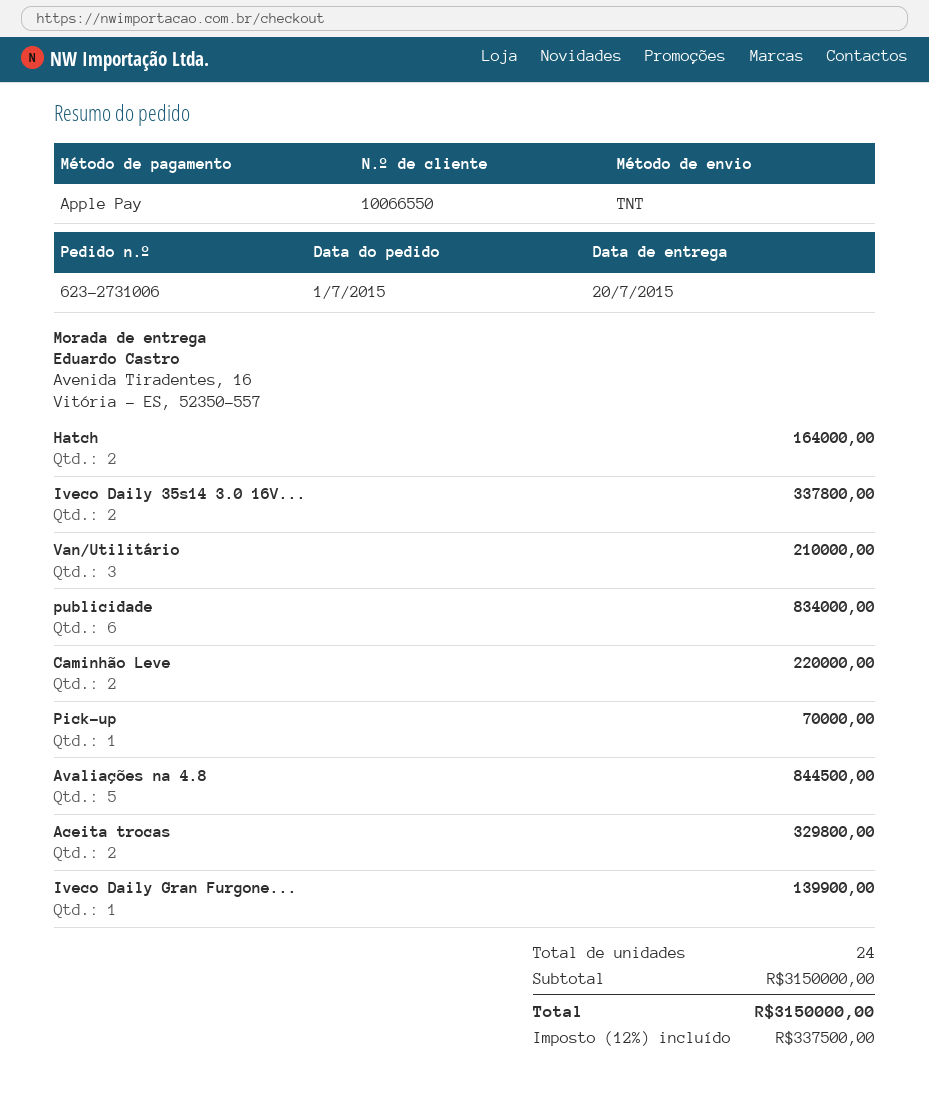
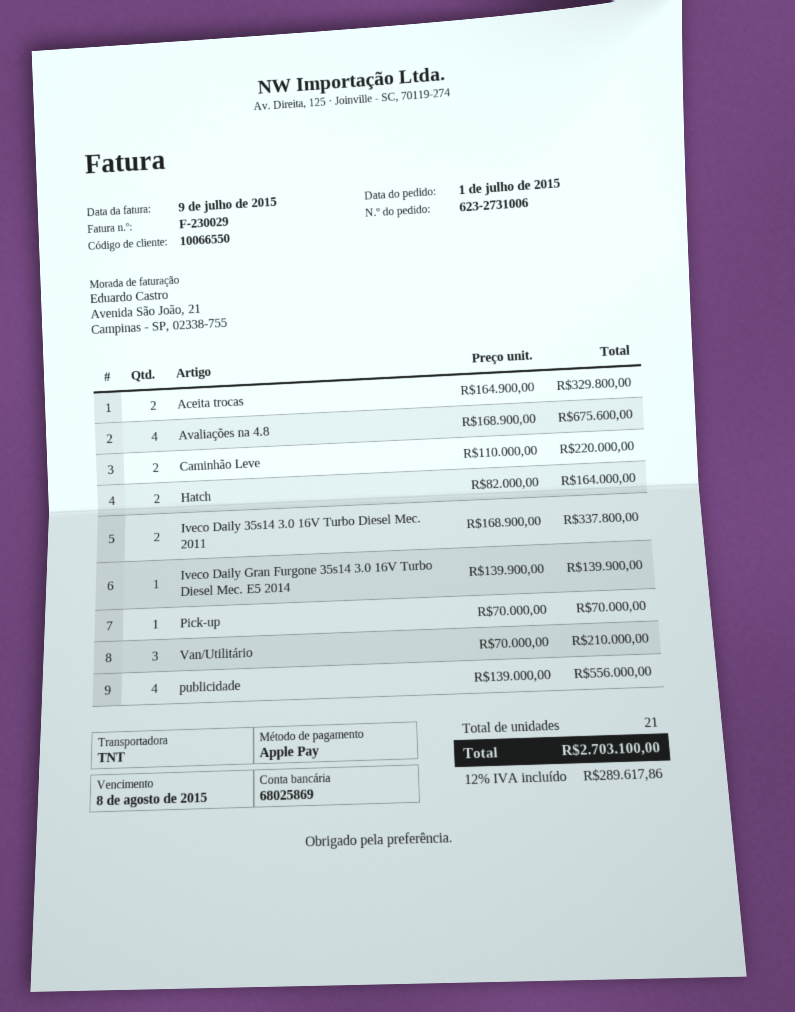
publicidade: 6 for 834000.00 -> 4 for 556000.00
Avaliações na 4.8: 5 for 844500.00 -> 4 for 675600.00
total quantity: 24 -> 21
tax: 12% = 337500.00 -> 12% = 289617.86
total: 3150000.00 -> 2703100.00

